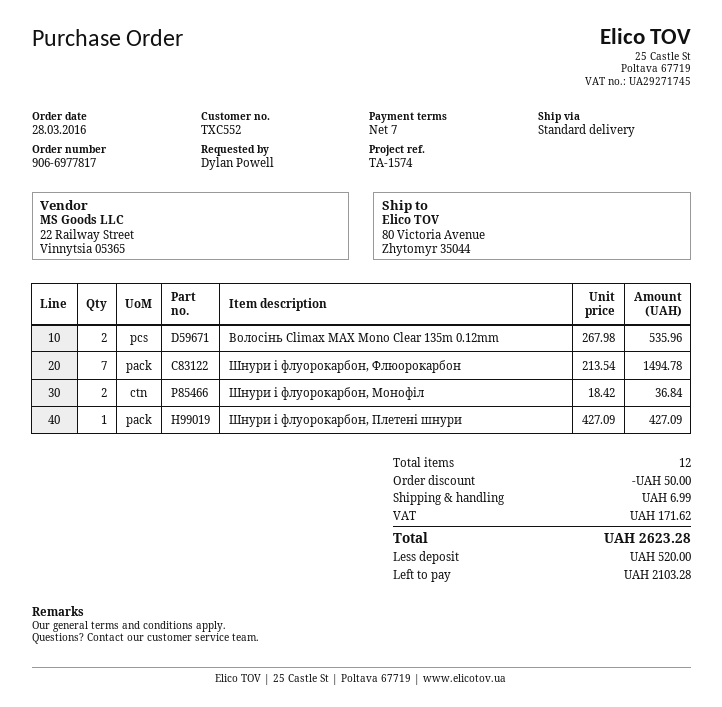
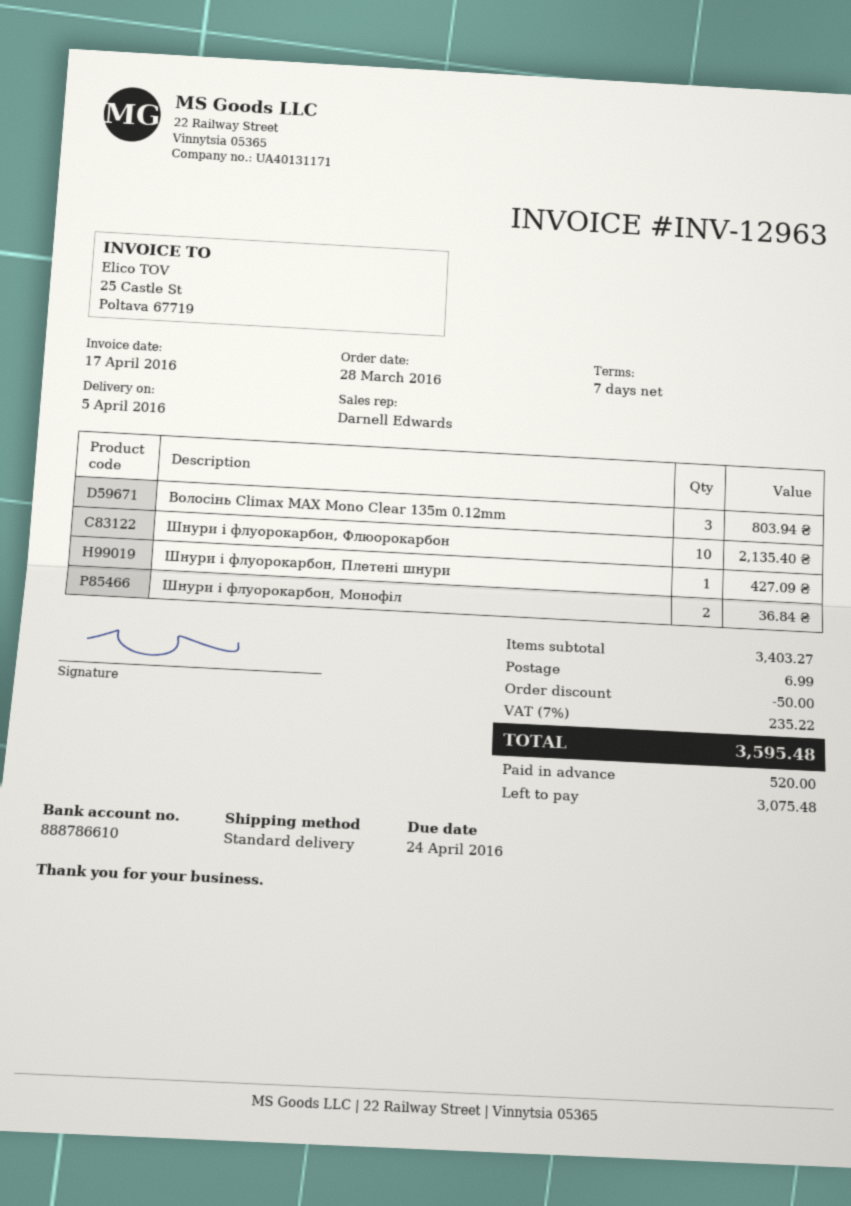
Волосінь Climax MAX Mono Clear 135m 0.12mm: 2 for 535.96 -> 3 for 803.94
Шнури і флуорокарбон, Флюорокарбон: 7 for 1494.78 -> 10 for 2135.40
tax: 171.62 -> 235.22
total: 2623.28 -> 3595.48
balance: 2103.28 -> 3075.48

